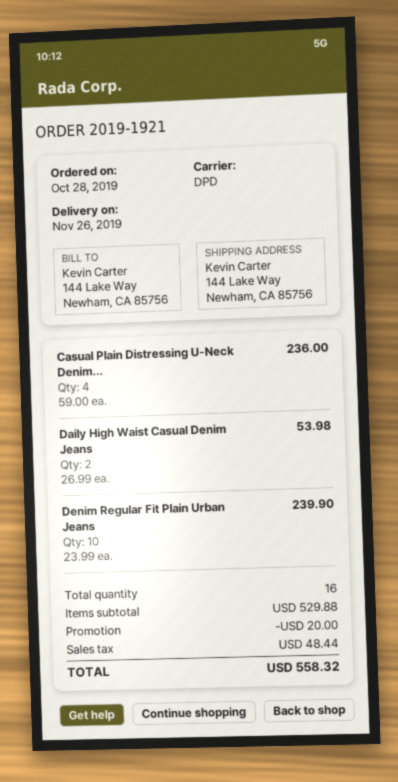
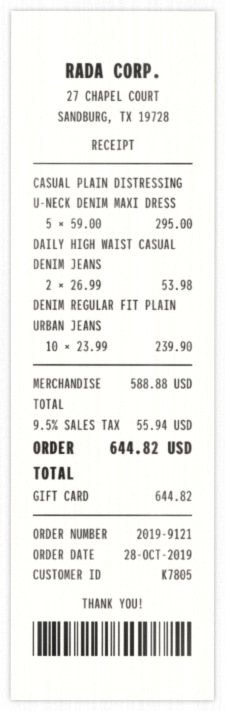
order number: 2019-1921 -> 2019-9121
Casual Plain Distressing U-Neck Denim...: 4 x 59.00 = 236.00 -> 5 x 59.00 = 295.00
subtotal: 529.88 -> 588.88
discount: 20.00 -> none
tax: 48.44 -> 55.94
total: 558.32 -> 644.82

